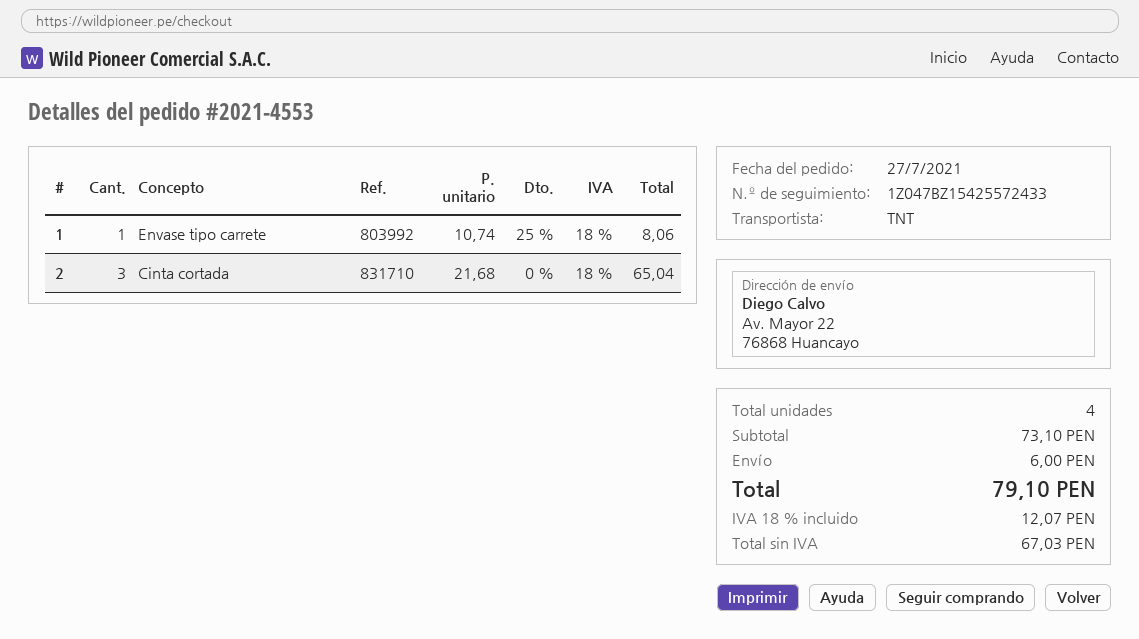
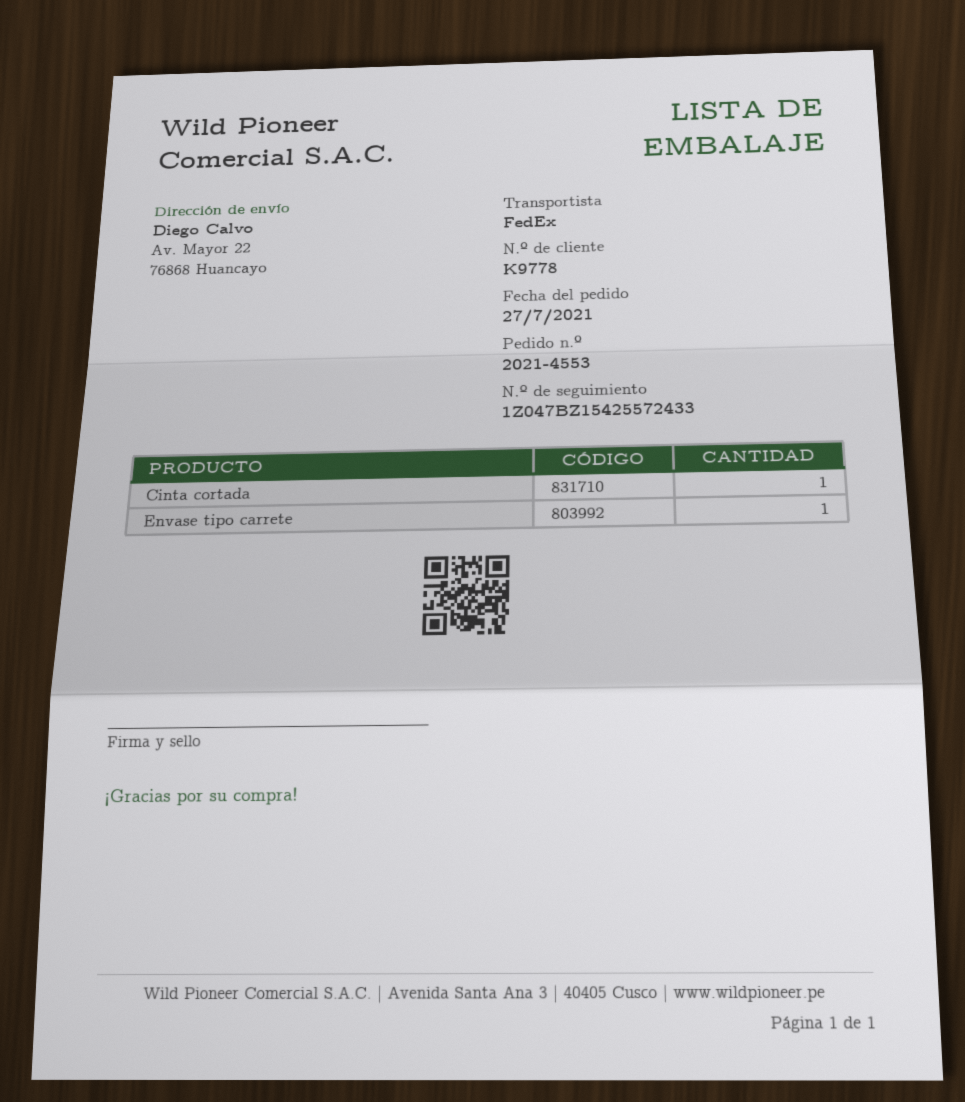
shipping method: TNT -> FedEx
Cinta cortada: 3 -> 1

